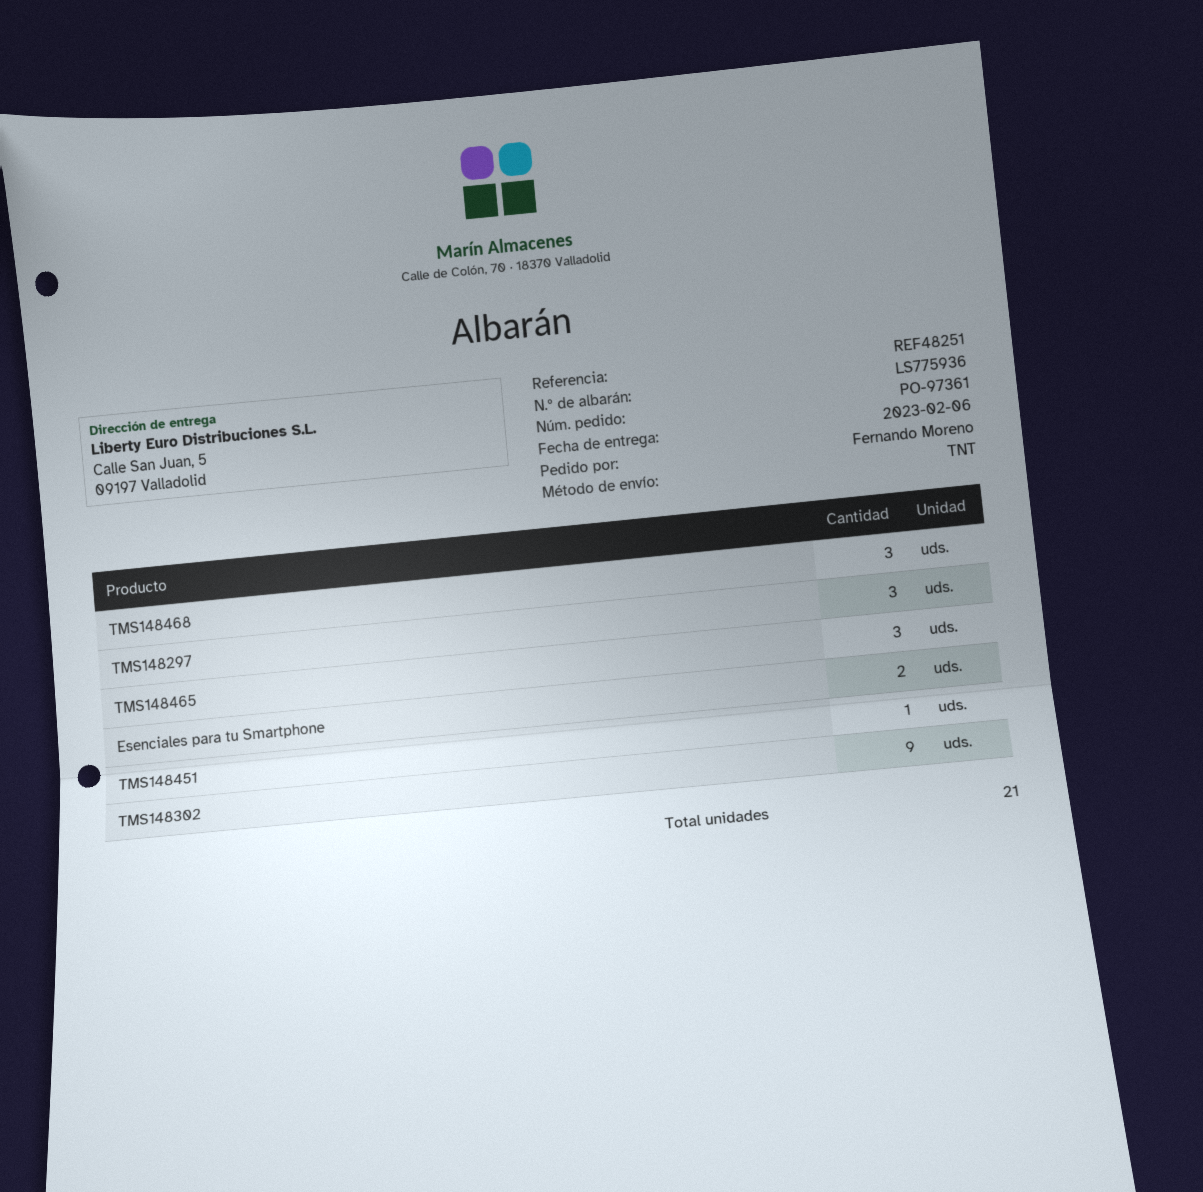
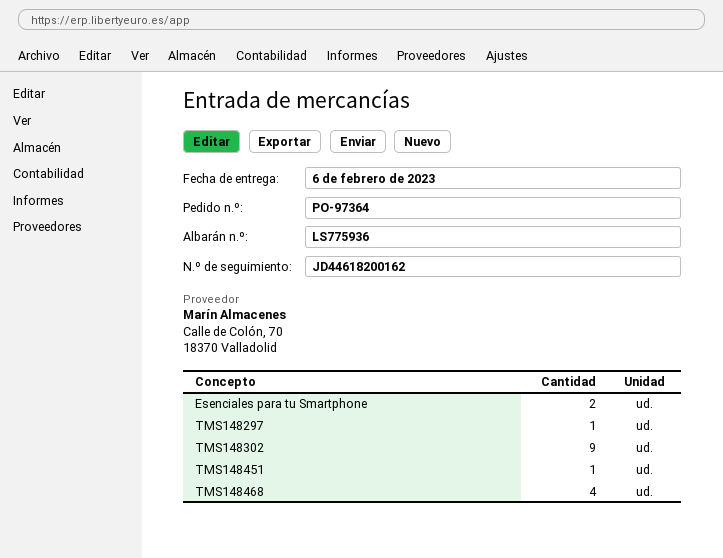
order number: PO-97361 -> PO-97364
TMS148468: 3 -> 4
TMS148297: 3 -> 1
TMS148465: 3 -> none

